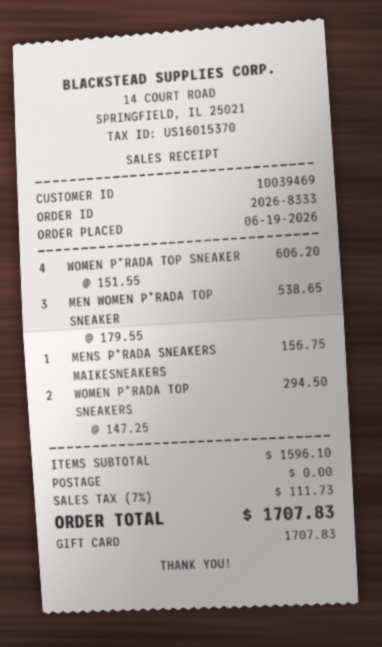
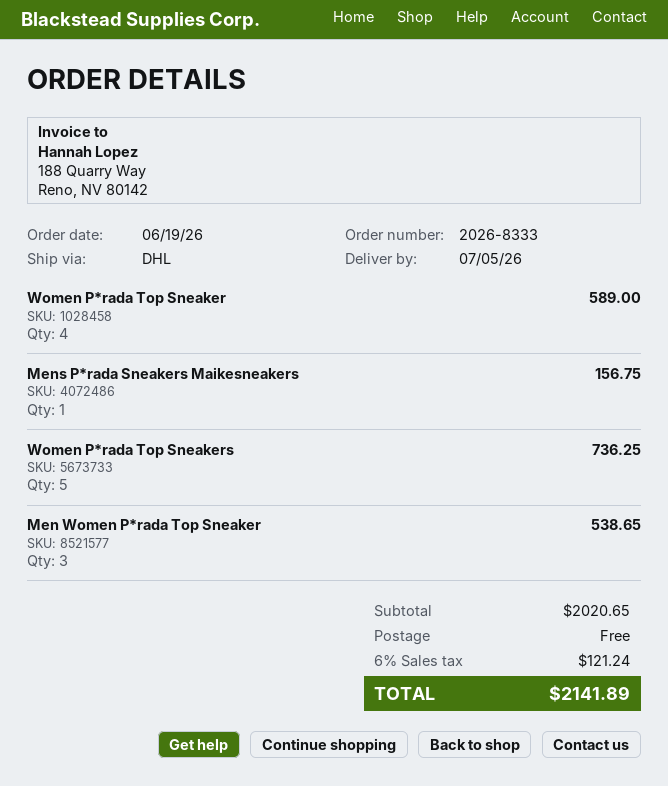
WOMEN P*RADA TOP SNEAKER: 4 for 606.20 -> 4 for 589.00
WOMEN P*RADA TOP SNEAKERS: 2 for 294.50 -> 5 for 736.25
subtotal: 1596.10 -> 2020.65
tax: 7% = 111.73 -> 6% = 121.24
total: 1707.83 -> 2141.89

